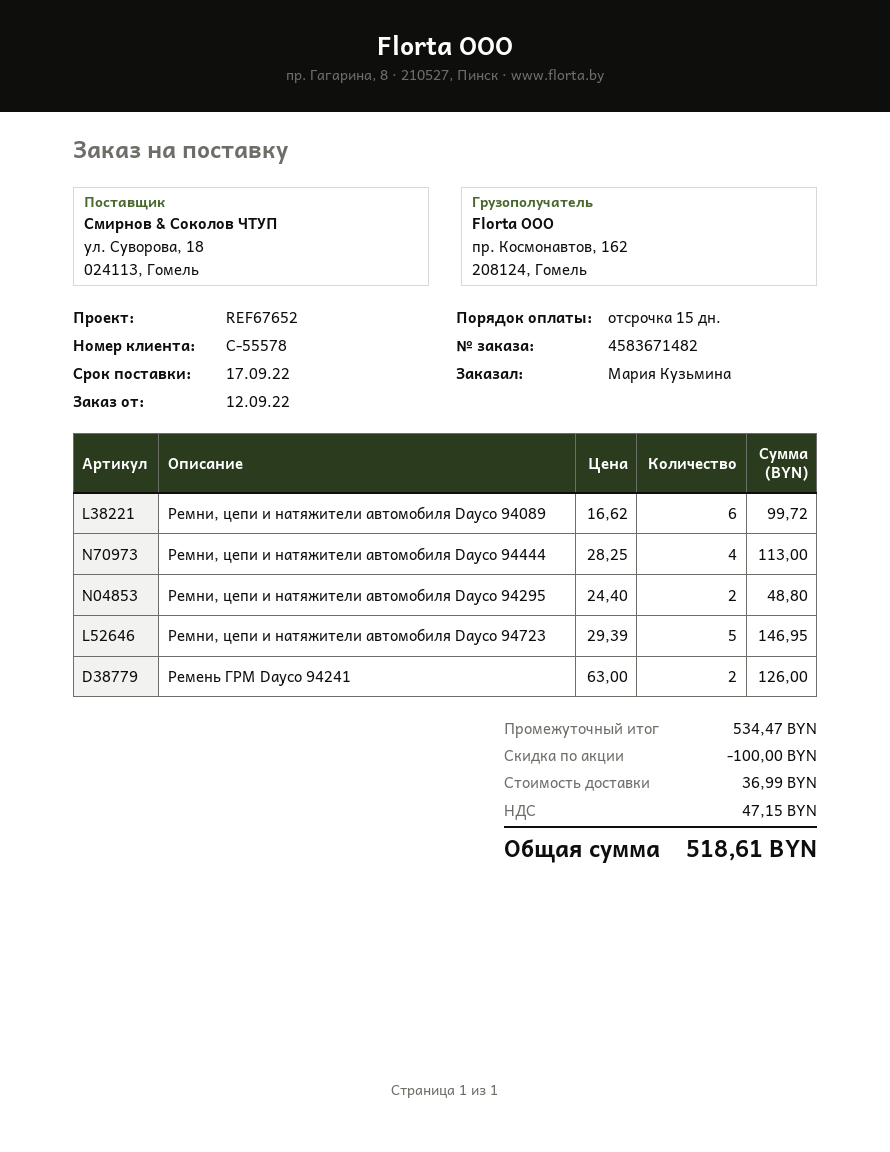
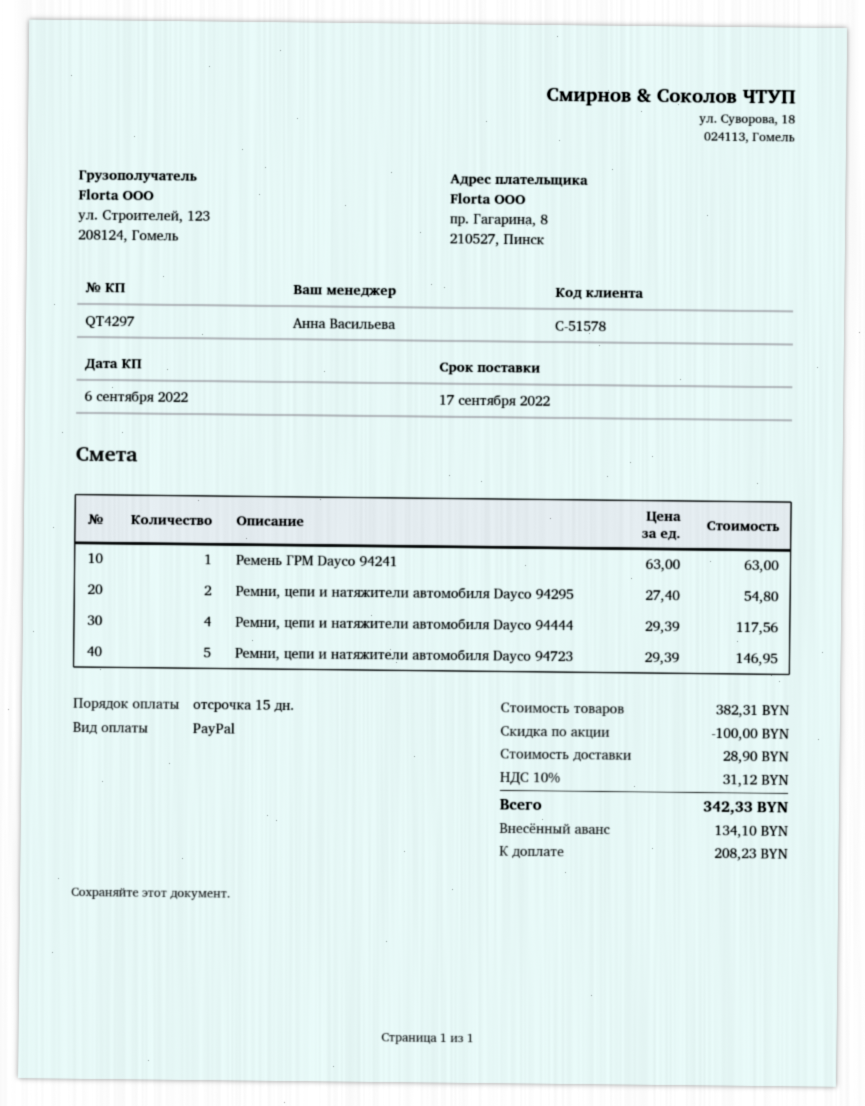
customer number: C-55578 -> C-51578
ship to: пр. Космонавтов, 162, 208124, Гомель -> ул. Строителей, 123, 208124, Гомель
Ремни, цепи и натяжители автомобиля Dayco 94089: 6 x 16.62 = 99.72 -> none
Ремни, цепи и натяжители автомобиля Dayco 94444: 4 x 28.25 = 113.00 -> 4 x 29.39 = 117.56
Ремни, цепи и натяжители автомобиля Dayco 94295: 2 x 24.40 = 48.80 -> 2 x 27.40 = 54.80
Ремень ГРМ Dayco 94241: 2 x 63.00 = 126.00 -> 1 x 63.00 = 63.00
subtotal: 534.47 -> 382.31
shipping: 36.99 -> 28.90
tax: 47.15 -> 31.12
total: 518.61 -> 342.33

